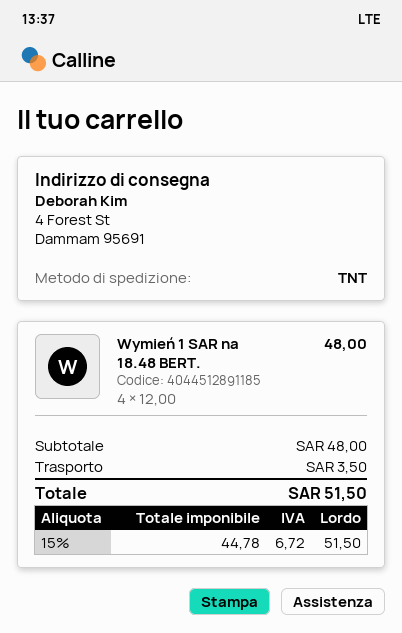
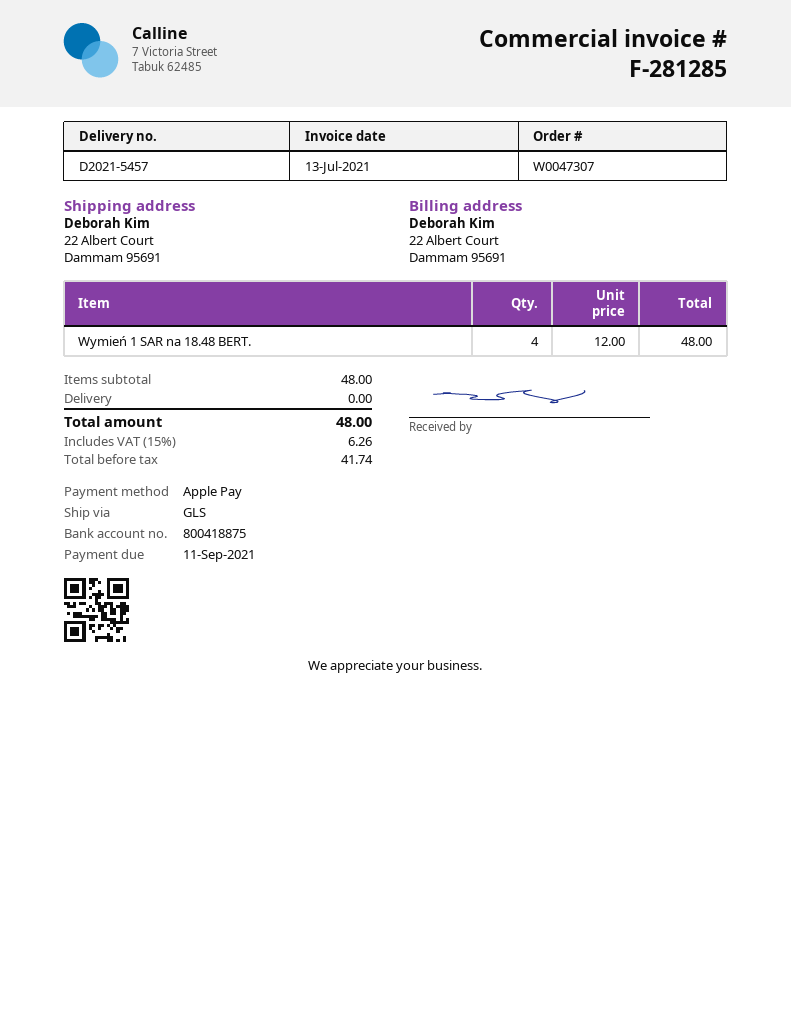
shipping method: TNT -> GLS
ship to: 4 Forest St, Dammam 95691 -> 22 Albert Court, Dammam 95691
shipping: 3.50 -> 0.00
net: 44.78 -> 41.74
tax: 15% = 6.72 -> 15% = 6.26
total: 51.50 -> 48.00

